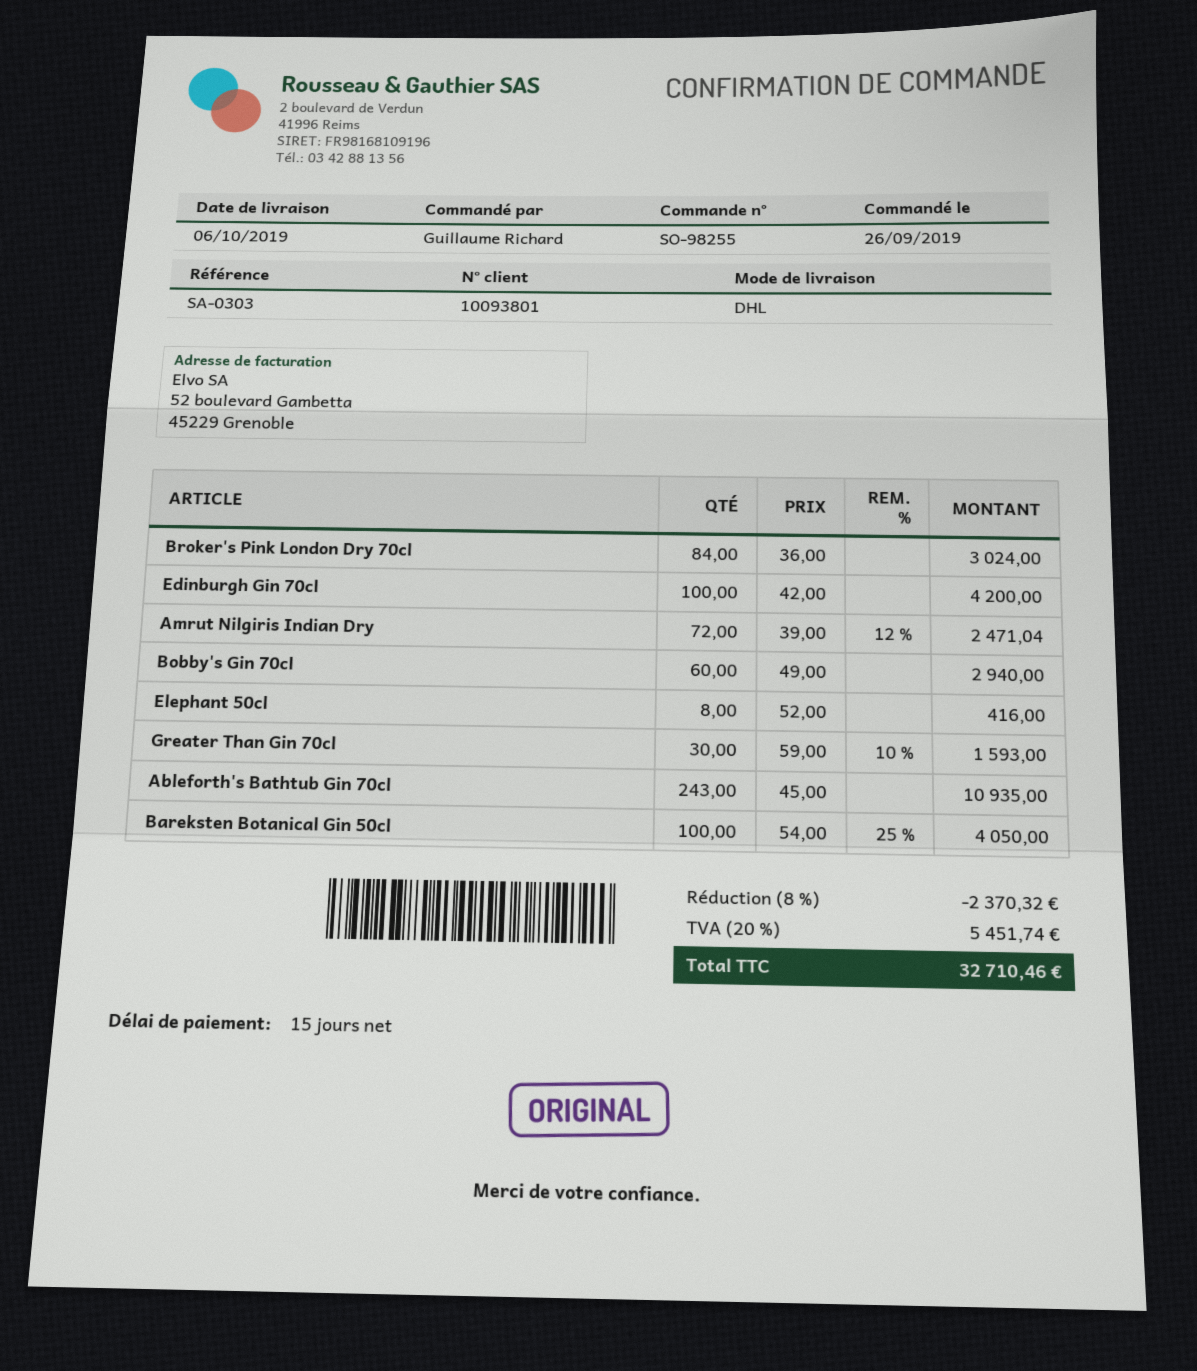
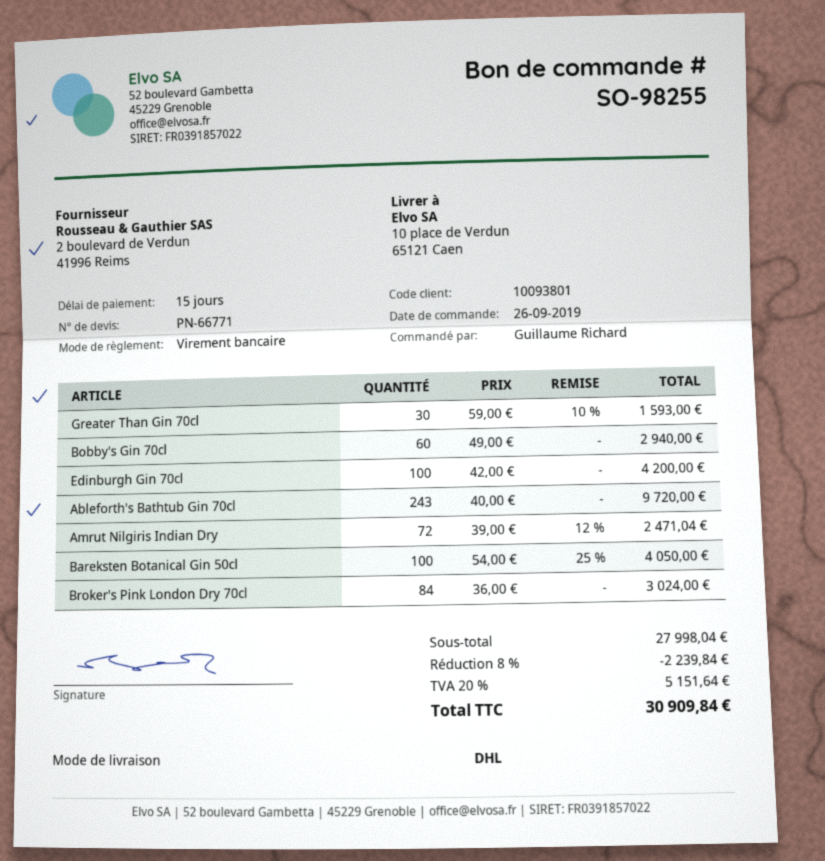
Elephant 50cl: 8 x 52.00 = 416.00 -> none
Ableforth's Bathtub Gin 70cl: 243 x 45.00 = 10935.00 -> 243 x 40.00 = 9720.00
discount: 8% = 2370.32 -> 8% = 2239.84
tax: 20% = 5451.74 -> 20% = 5151.64
total: 32710.46 -> 30909.84

